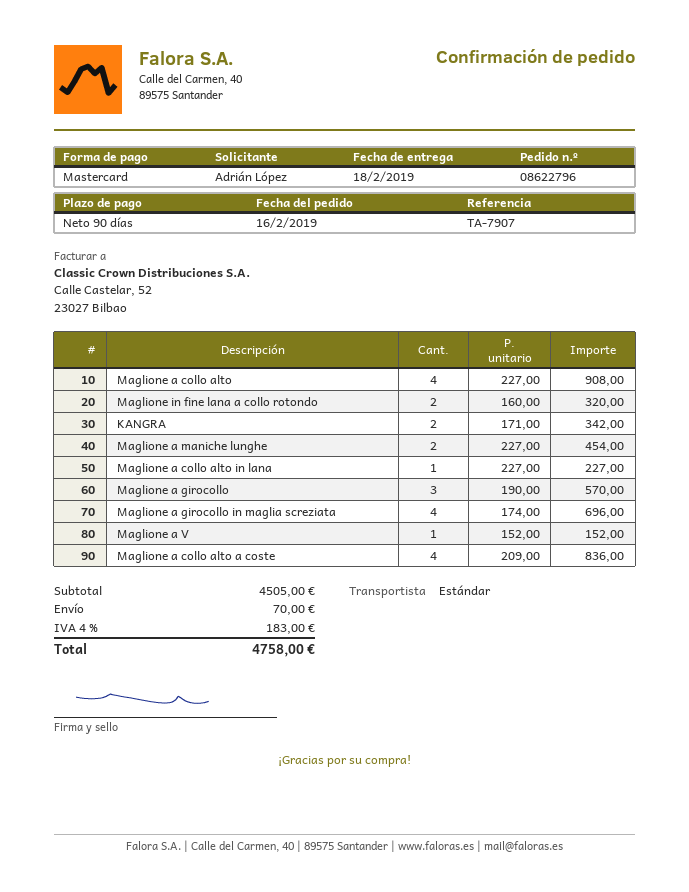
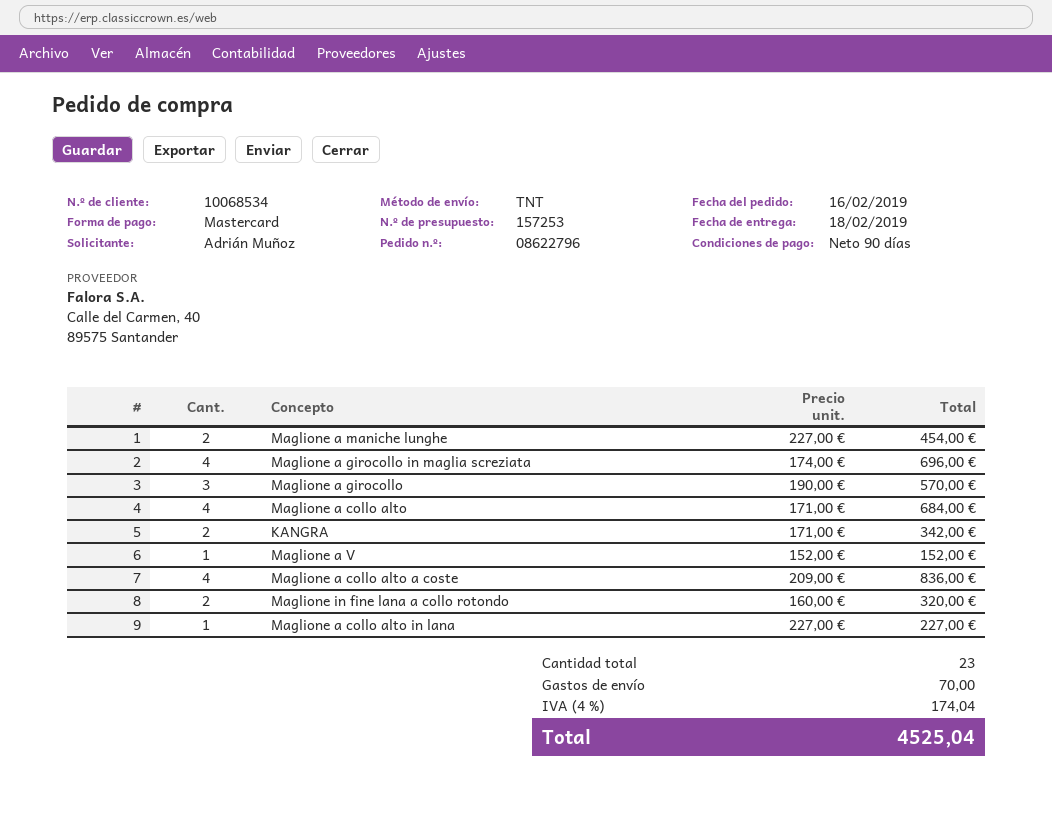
ordered by: Adrián López -> Adrián Muñoz
shipping method: standard -> TNT
Maglione a collo alto: 4 x 227.00 = 908.00 -> 4 x 171.00 = 684.00
tax: 4% = 183.00 -> 4% = 174.04
total: 4758.00 -> 4525.04

